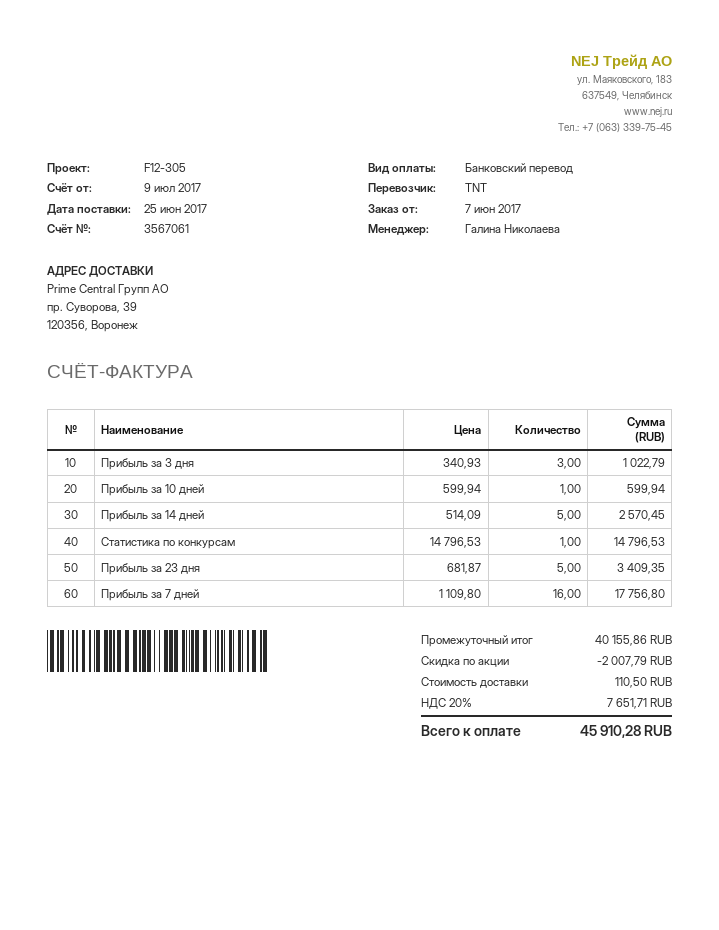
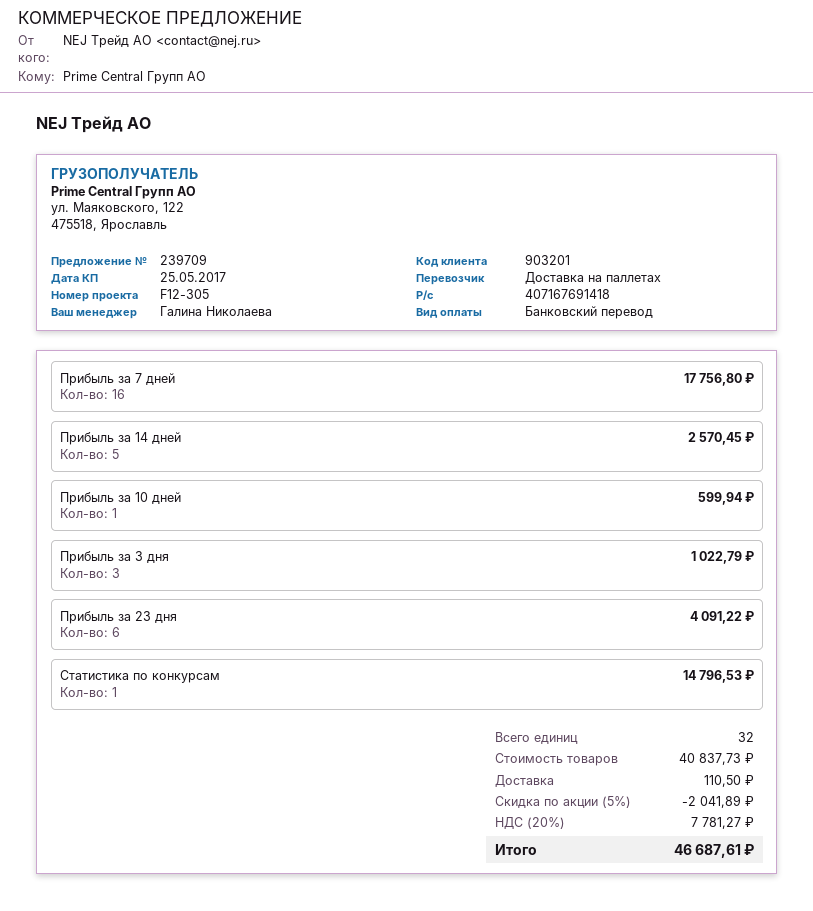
shipping method: TNT -> pallet freight
ship to: пр. Суворова, 39, 120356, Воронеж -> ул. Маяковского, 122, 475518, Ярославль
Прибыль за 23 дня: 5 for 3409.35 -> 6 for 4091.22
subtotal: 40155.86 -> 40837.73
discount: 2007.79 -> 2041.89
tax: 20% = 7651.71 -> 20% = 7781.27
total: 45910.28 -> 46687.61

